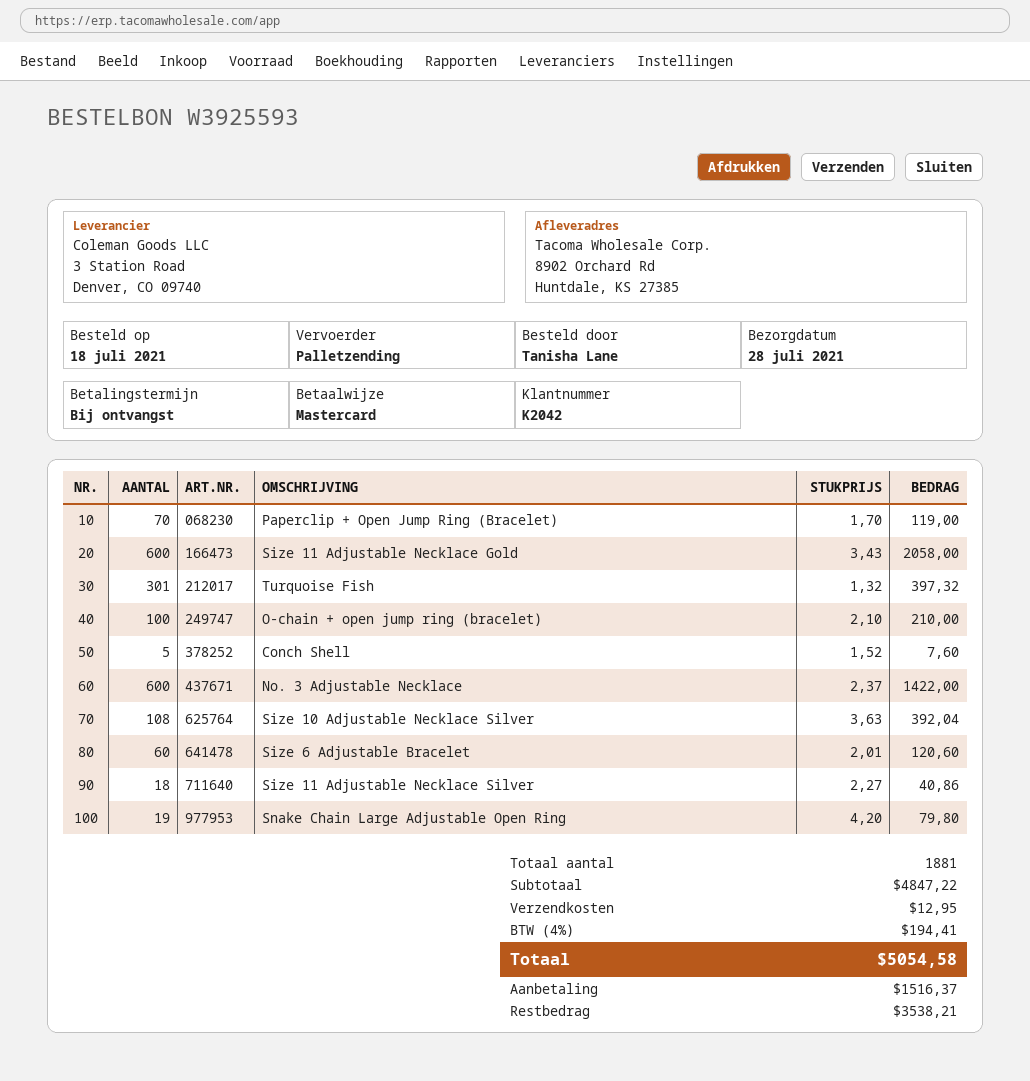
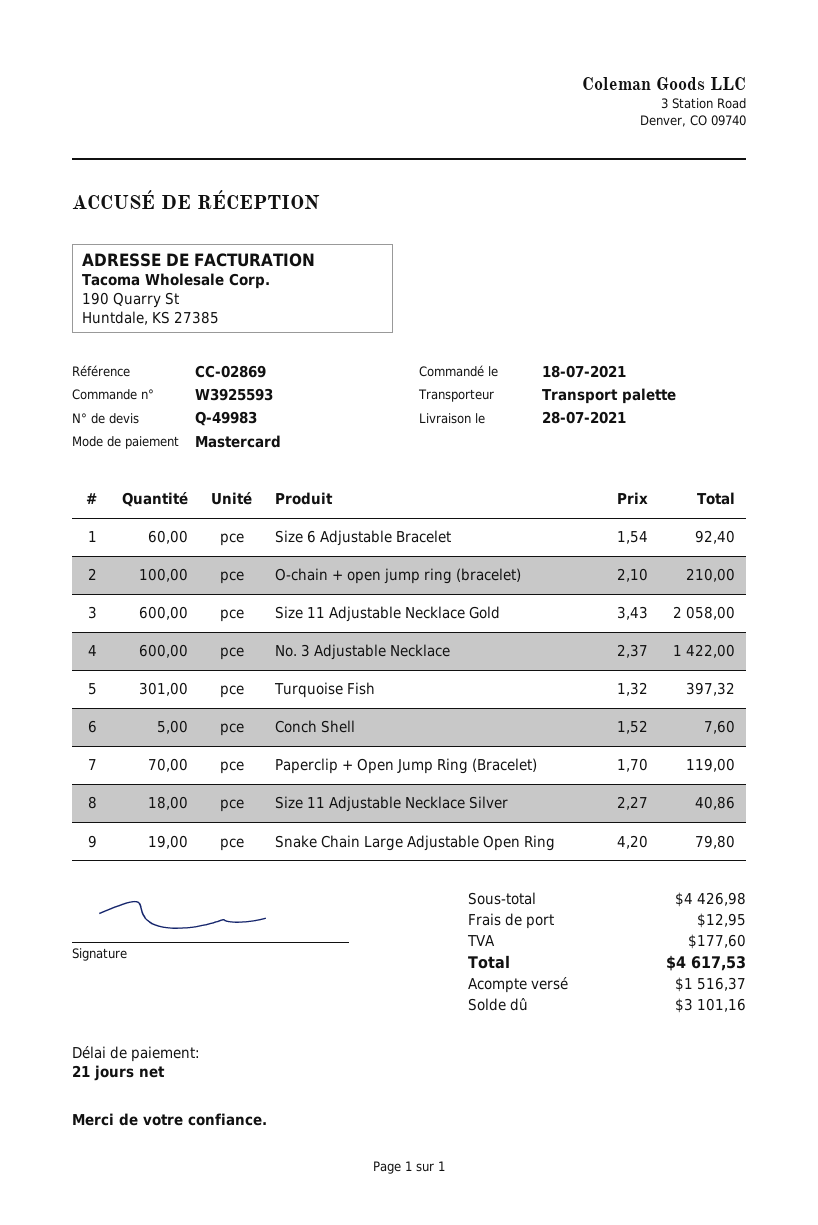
payment terms: on receipt -> 21 days
Size 10 Adjustable Necklace Silver: 108 x 3.63 = 392.04 -> none
Size 6 Adjustable Bracelet: 60 x 2.01 = 120.60 -> 60 x 1.54 = 92.40
subtotal: 4847.22 -> 4426.98
tax: 194.41 -> 177.60
total: 5054.58 -> 4617.53
balance: 3538.21 -> 3101.16

